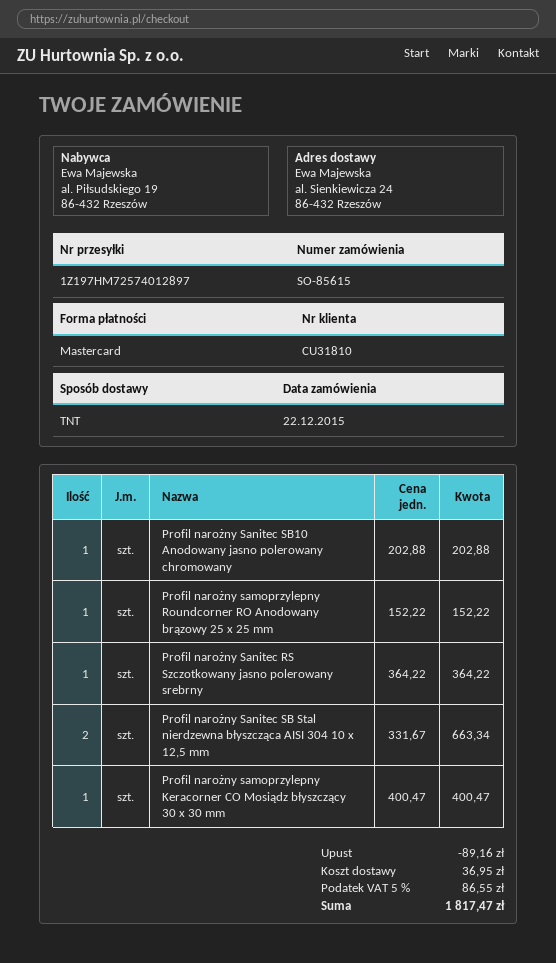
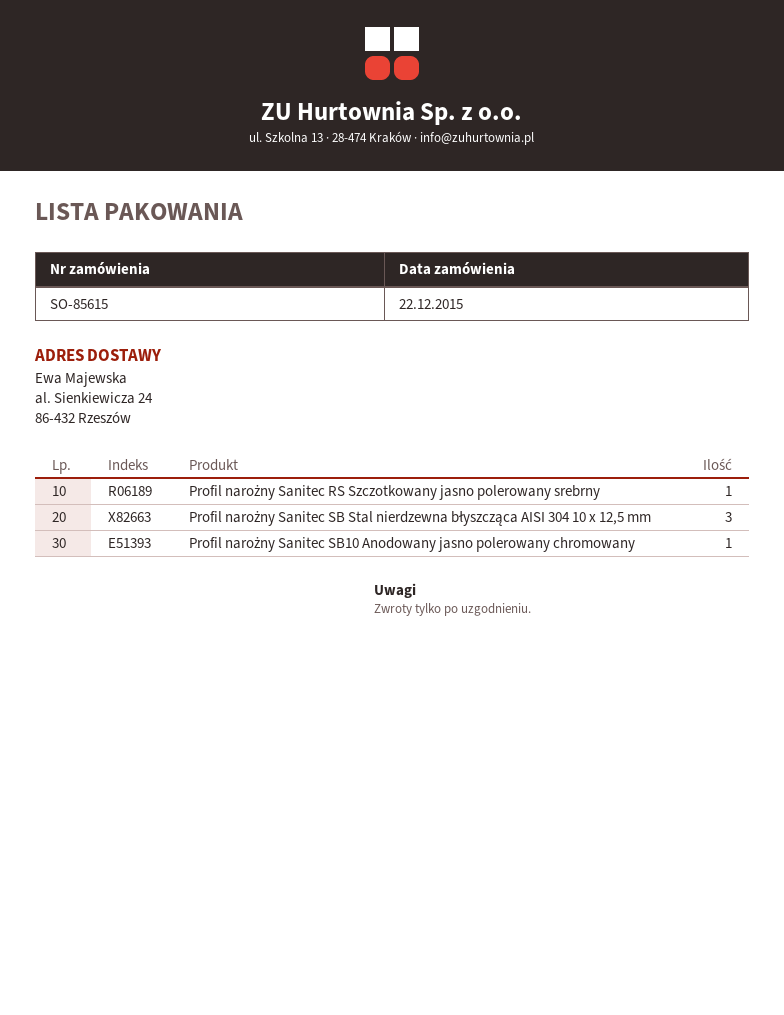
Profil narożny samoprzylepny Roundcorner RO Anodowany brązowy 25 x 25 mm: 1 -> none
Profil narożny Sanitec SB Stal nierdzewna błyszcząca AISI 304 10 x 12,5 mm: 2 -> 3
Profil narożny samoprzylepny Keracorner CO Mosiądz błyszczący 30 x 30 mm: 1 -> none

